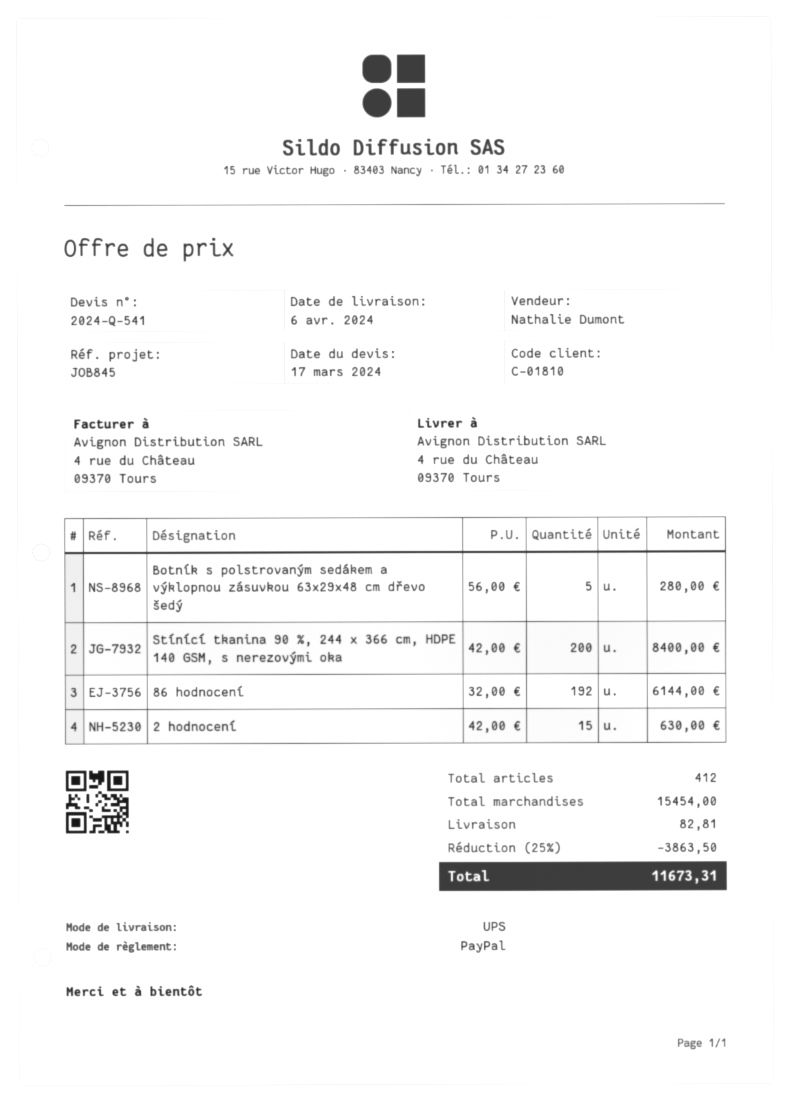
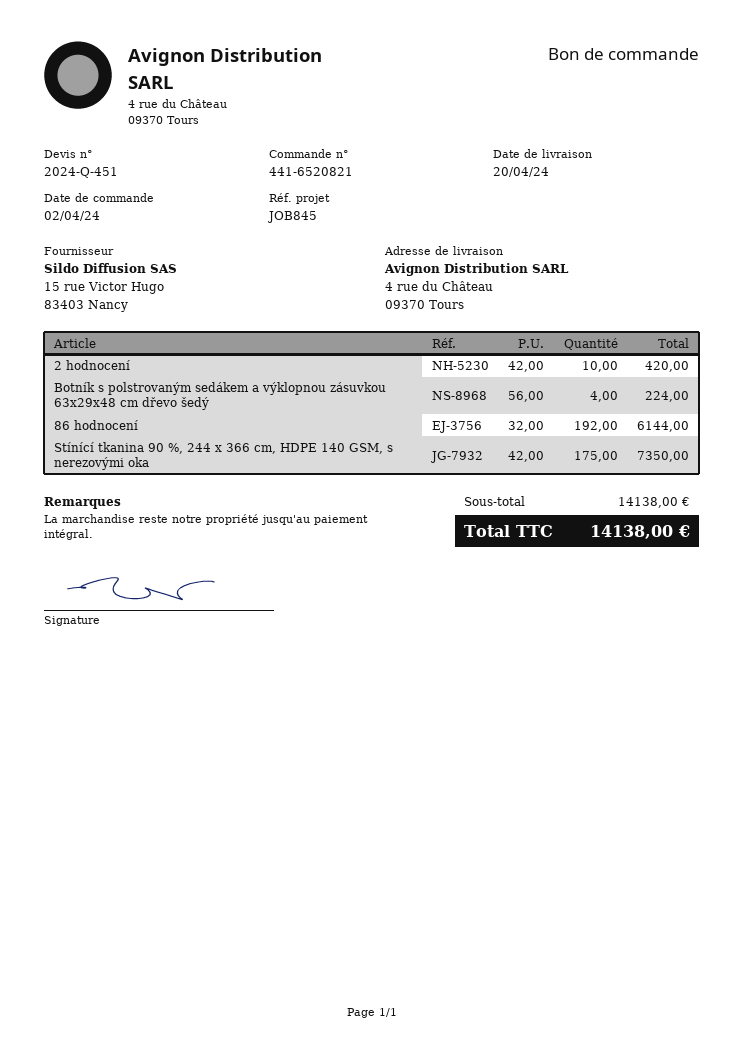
quote number: 2024-Q-541 -> 2024-Q-451
delivery date: 2024-04-06 -> 2024-04-20
Botník s polstrovaným sedákem a výklopnou zásuvkou 63x29x48 cm dřevo šedý: 5 x 56.00 = 280.00 -> 4 x 56.00 = 224.00
Stínící tkanina 90 %, 244 x 366 cm, HDPE 140 GSM, s nerezovými oka: 200 x 42.00 = 8400.00 -> 175 x 42.00 = 7350.00
2 hodnocení: 15 x 42.00 = 630.00 -> 10 x 42.00 = 420.00
subtotal: 15454.00 -> 14138.00
discount: 25% = 3863.50 -> none
shipping: 82.81 -> none
total: 11673.31 -> 14138.00

